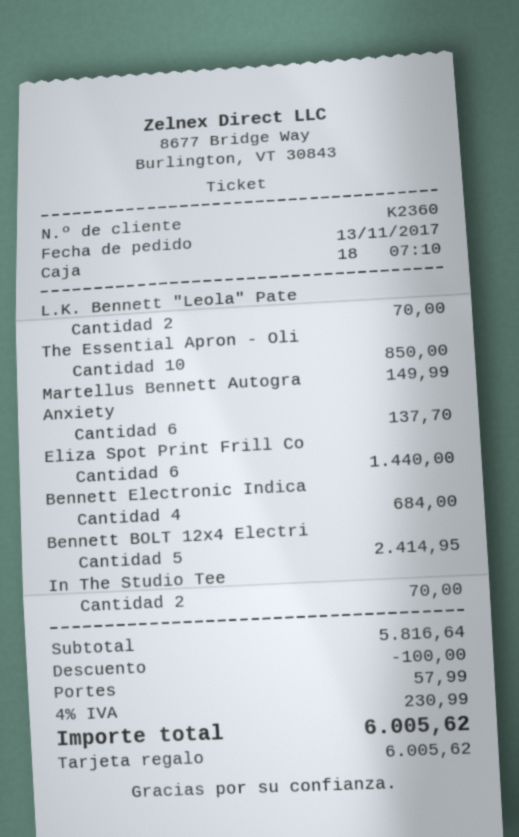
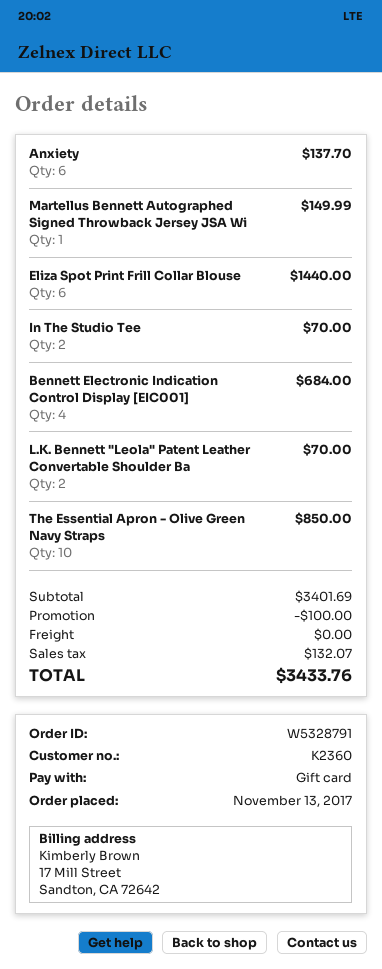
Bennett BOLT 12x4 Electri: 5 for 2414.95 -> none
subtotal: 5816.64 -> 3401.69
shipping: 57.99 -> 0.00
tax: 230.99 -> 132.07
total: 6005.62 -> 3433.76

